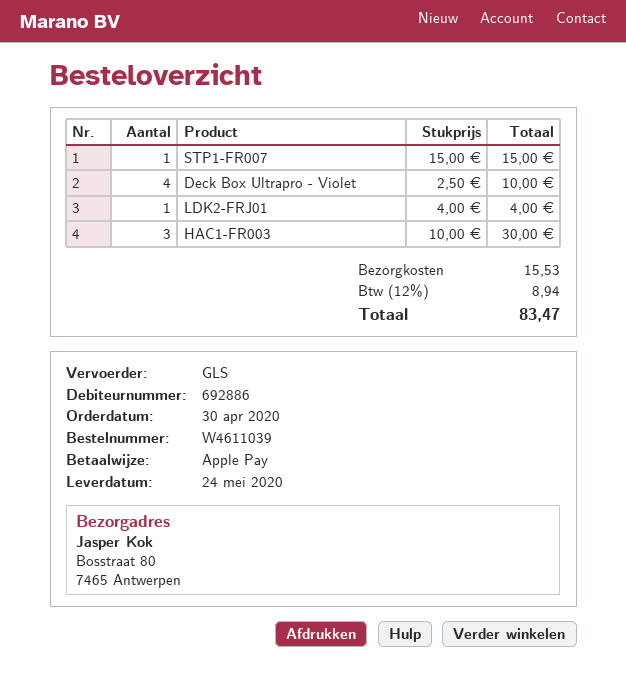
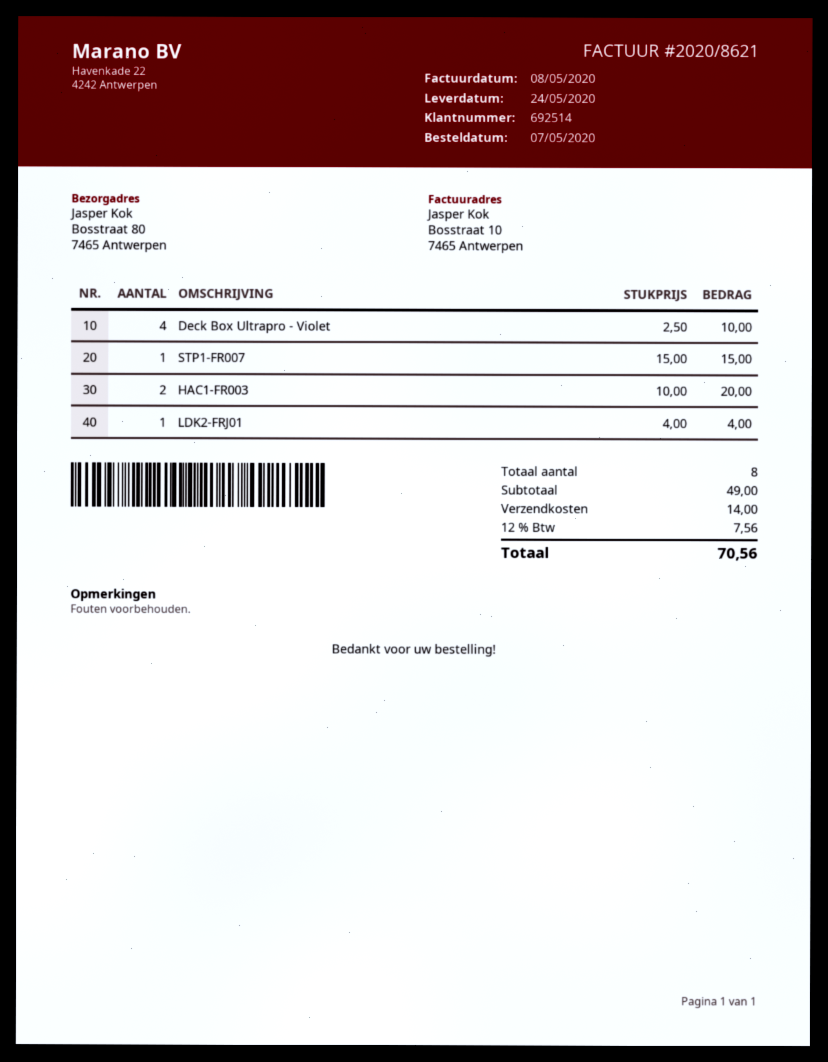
order date: 2020-04-30 -> 2020-05-07
customer number: 692886 -> 692514
HAC1-FR003: 3 x 10.00 = 30.00 -> 2 x 10.00 = 20.00
shipping: 15.53 -> 14.00
tax: 12% = 8.94 -> 12% = 7.56
total: 83.47 -> 70.56

